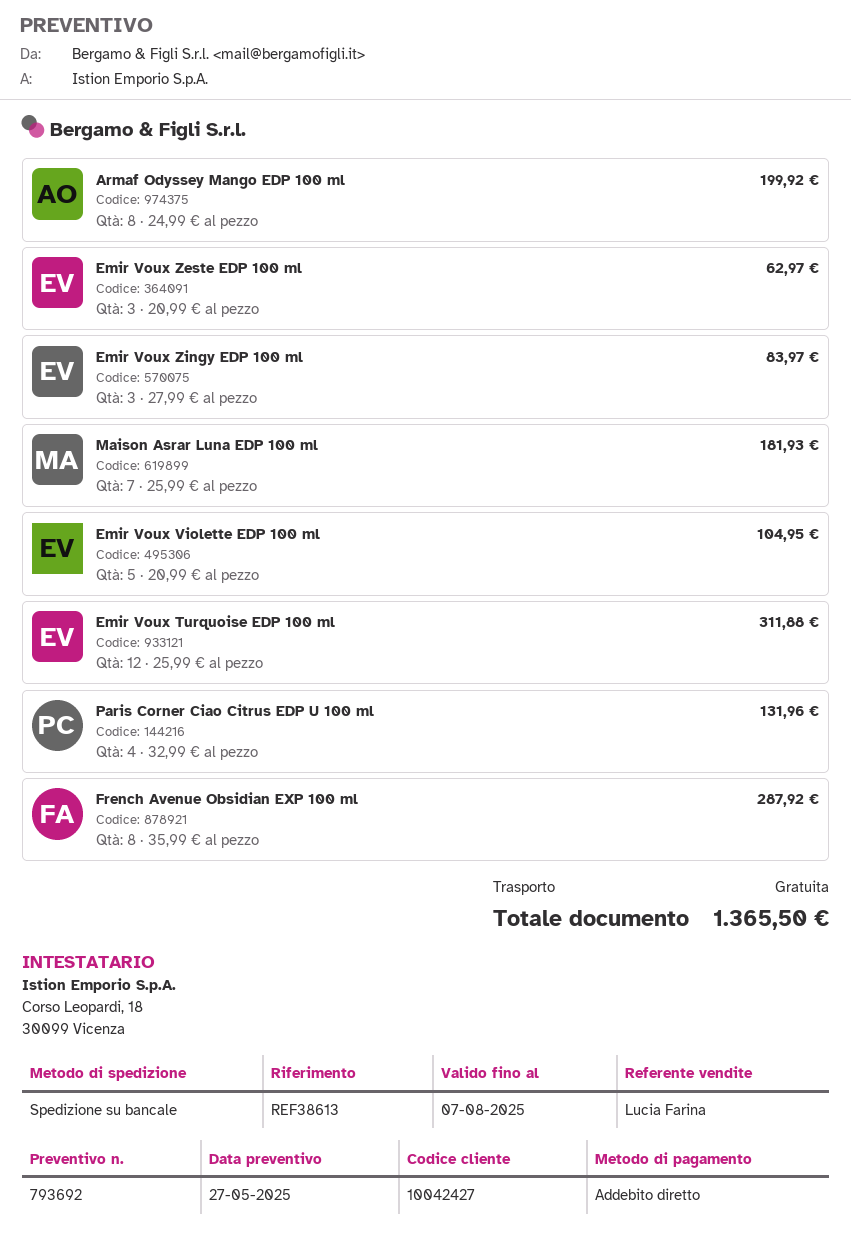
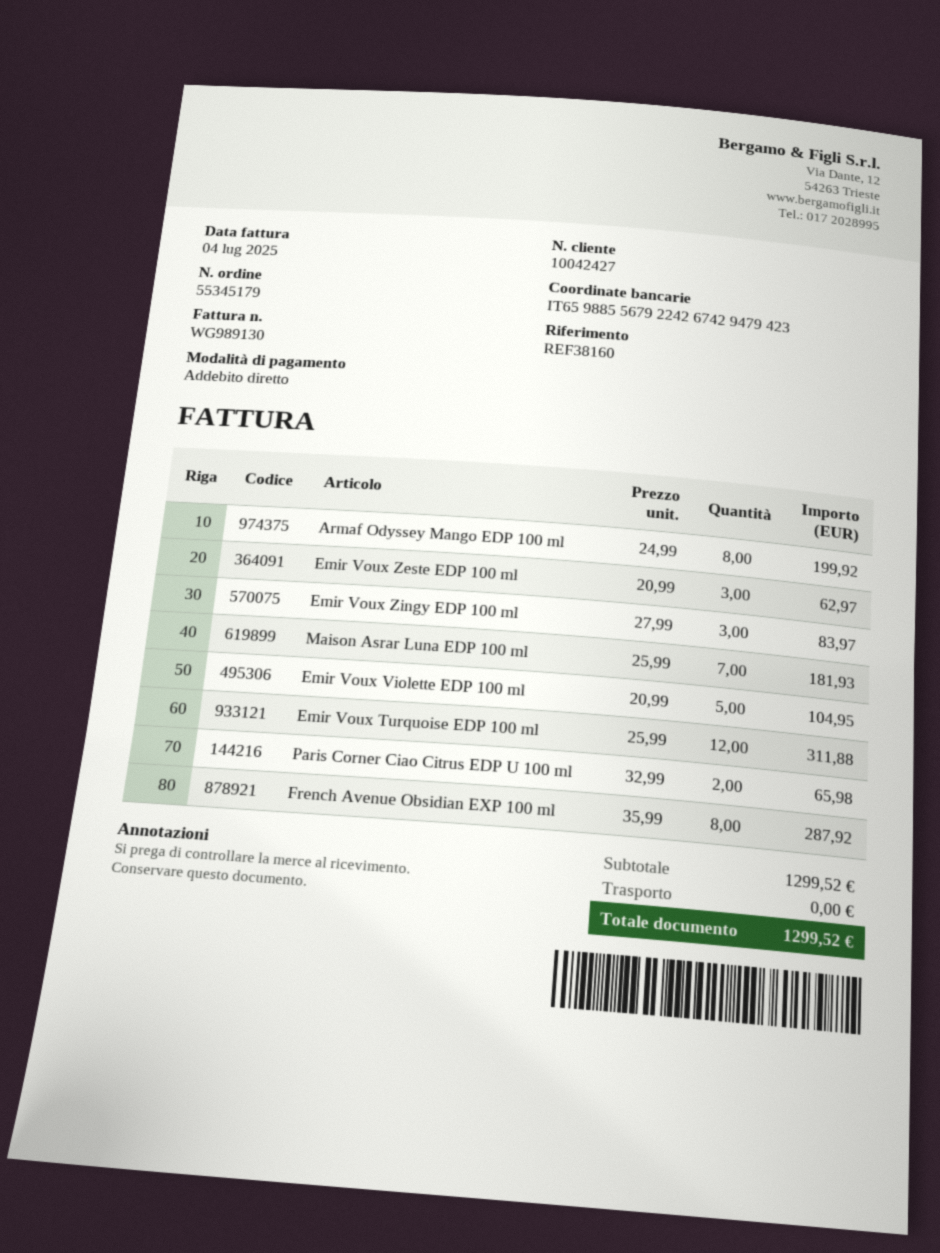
reference: REF38613 -> REF38160
Paris Corner Ciao Citrus EDP U 100 ml: 4 x 32.99 = 131.96 -> 2 x 32.99 = 65.98
total: 1365.50 -> 1299.52

